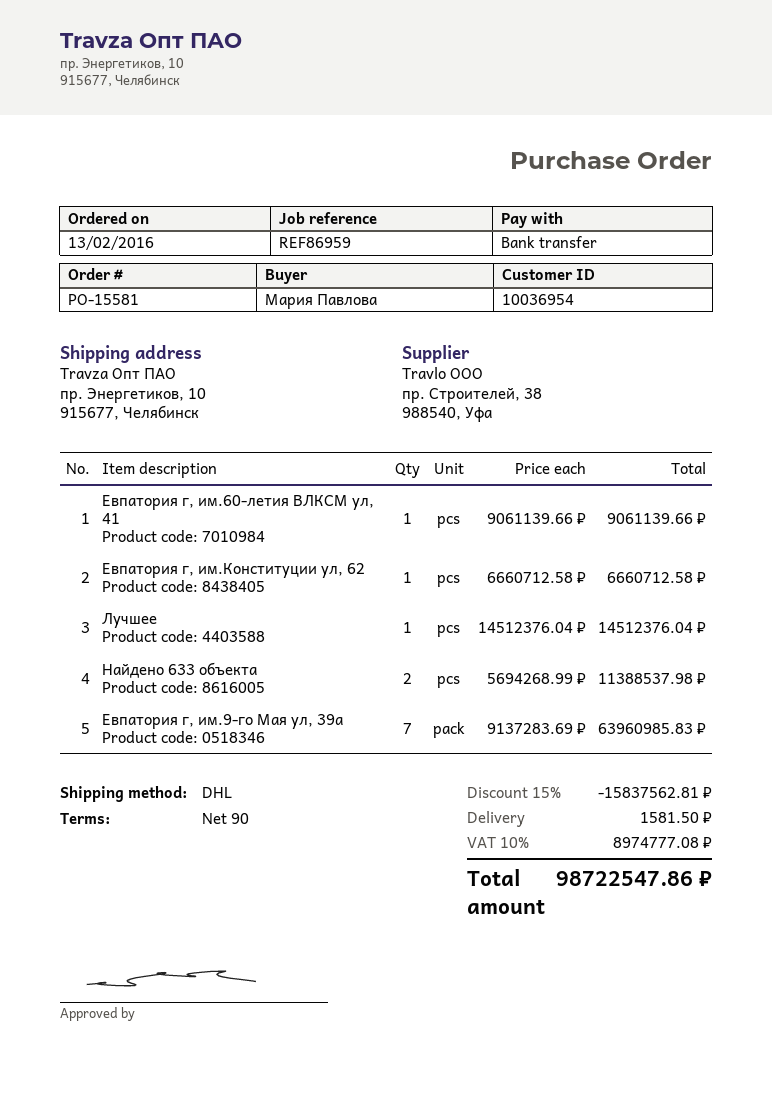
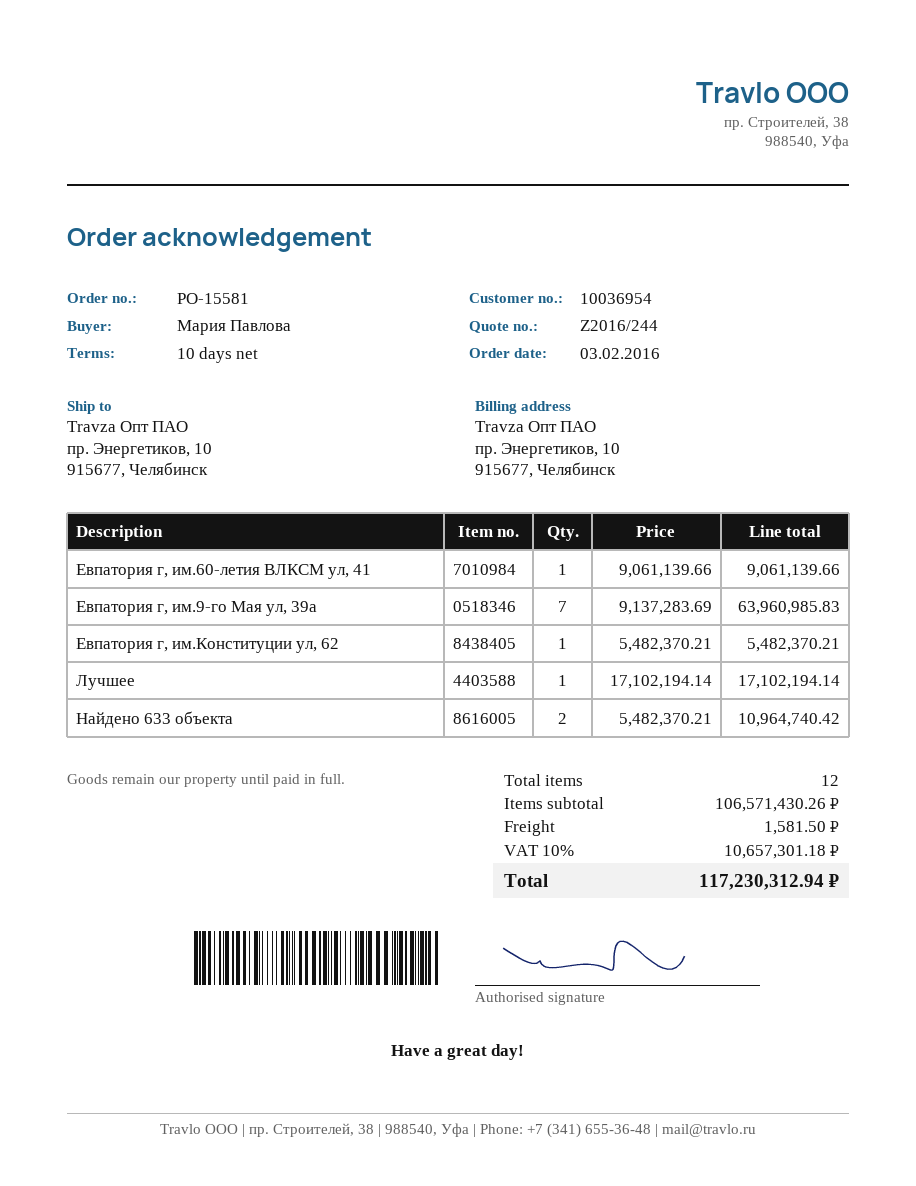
order date: 2016-02-13 -> 2016-02-03
payment terms: 90 days -> 10 days
Евпатория г, им.Конституции ул, 62: 1 x 6660712.58 = 6660712.58 -> 1 x 5482370.21 = 5482370.21
Лучшее: 1 x 14512376.04 = 14512376.04 -> 1 x 17102194.14 = 17102194.14
Найдено 633 объекта: 2 x 5694268.99 = 11388537.98 -> 2 x 5482370.21 = 10964740.42
discount: 15% = 15837562.81 -> none
tax: 10% = 8974777.08 -> 10% = 10657301.18
total: 98722547.86 -> 117230312.94

